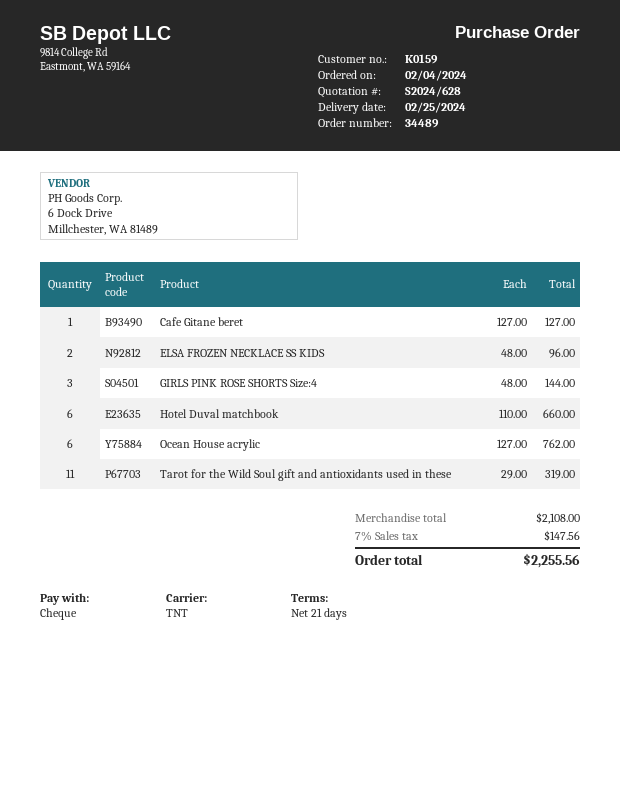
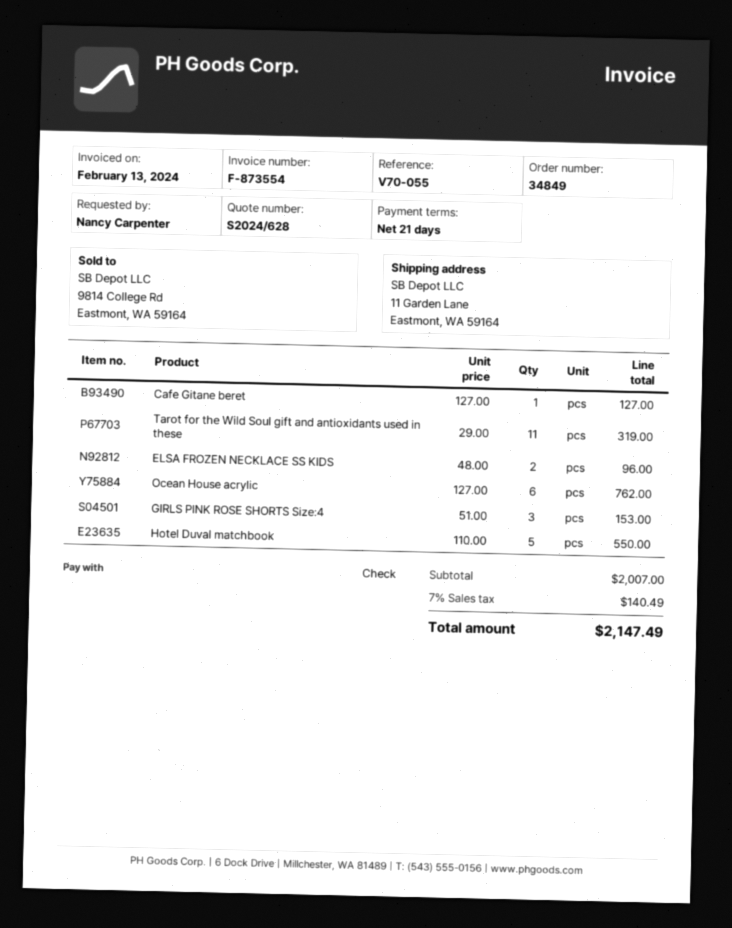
order number: 34489 -> 34849
GIRLS PINK ROSE SHORTS Size:4: 3 x 48.00 = 144.00 -> 3 x 51.00 = 153.00
Hotel Duval matchbook: 6 x 110.00 = 660.00 -> 5 x 110.00 = 550.00
subtotal: 2108.00 -> 2007.00
tax: 7% = 147.56 -> 7% = 140.49
total: 2255.56 -> 2147.49

